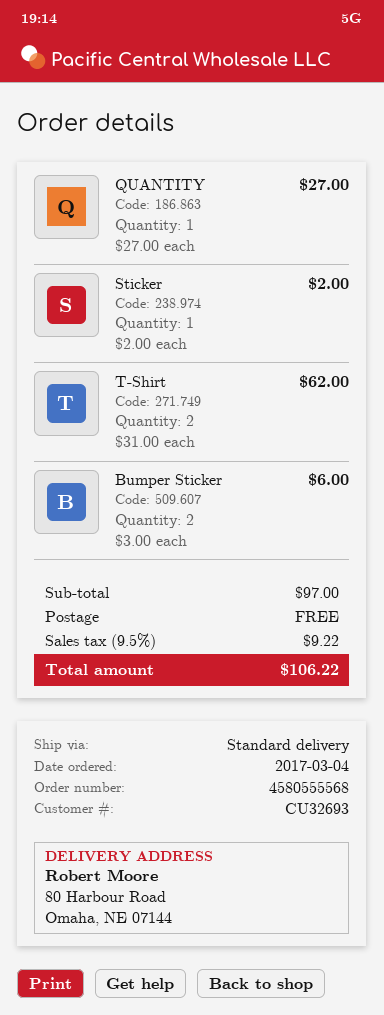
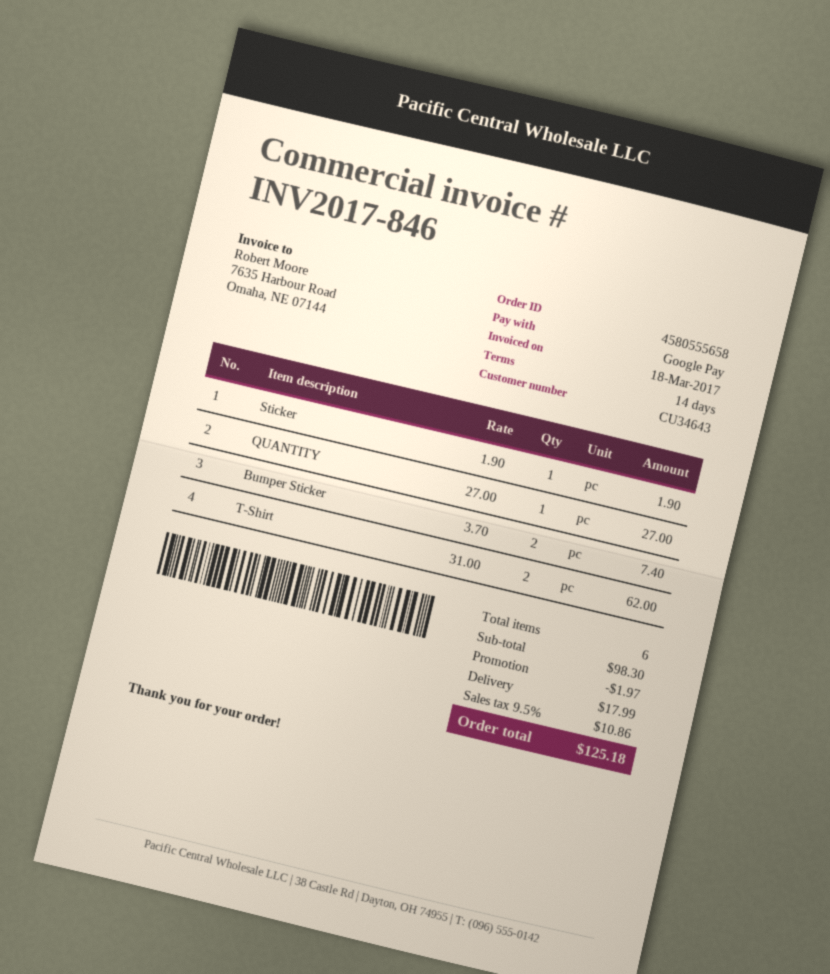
order number: 4580555568 -> 4580555658
customer number: CU32693 -> CU34643
Sticker: 1 x 2.00 = 2.00 -> 1 x 1.90 = 1.90
Bumper Sticker: 2 x 3.00 = 6.00 -> 2 x 3.70 = 7.40
subtotal: 97.00 -> 98.30
discount: none -> 1.97
shipping: 0.00 -> 17.99
tax: 9.5% = 9.22 -> 9.5% = 10.86
total: 106.22 -> 125.18

